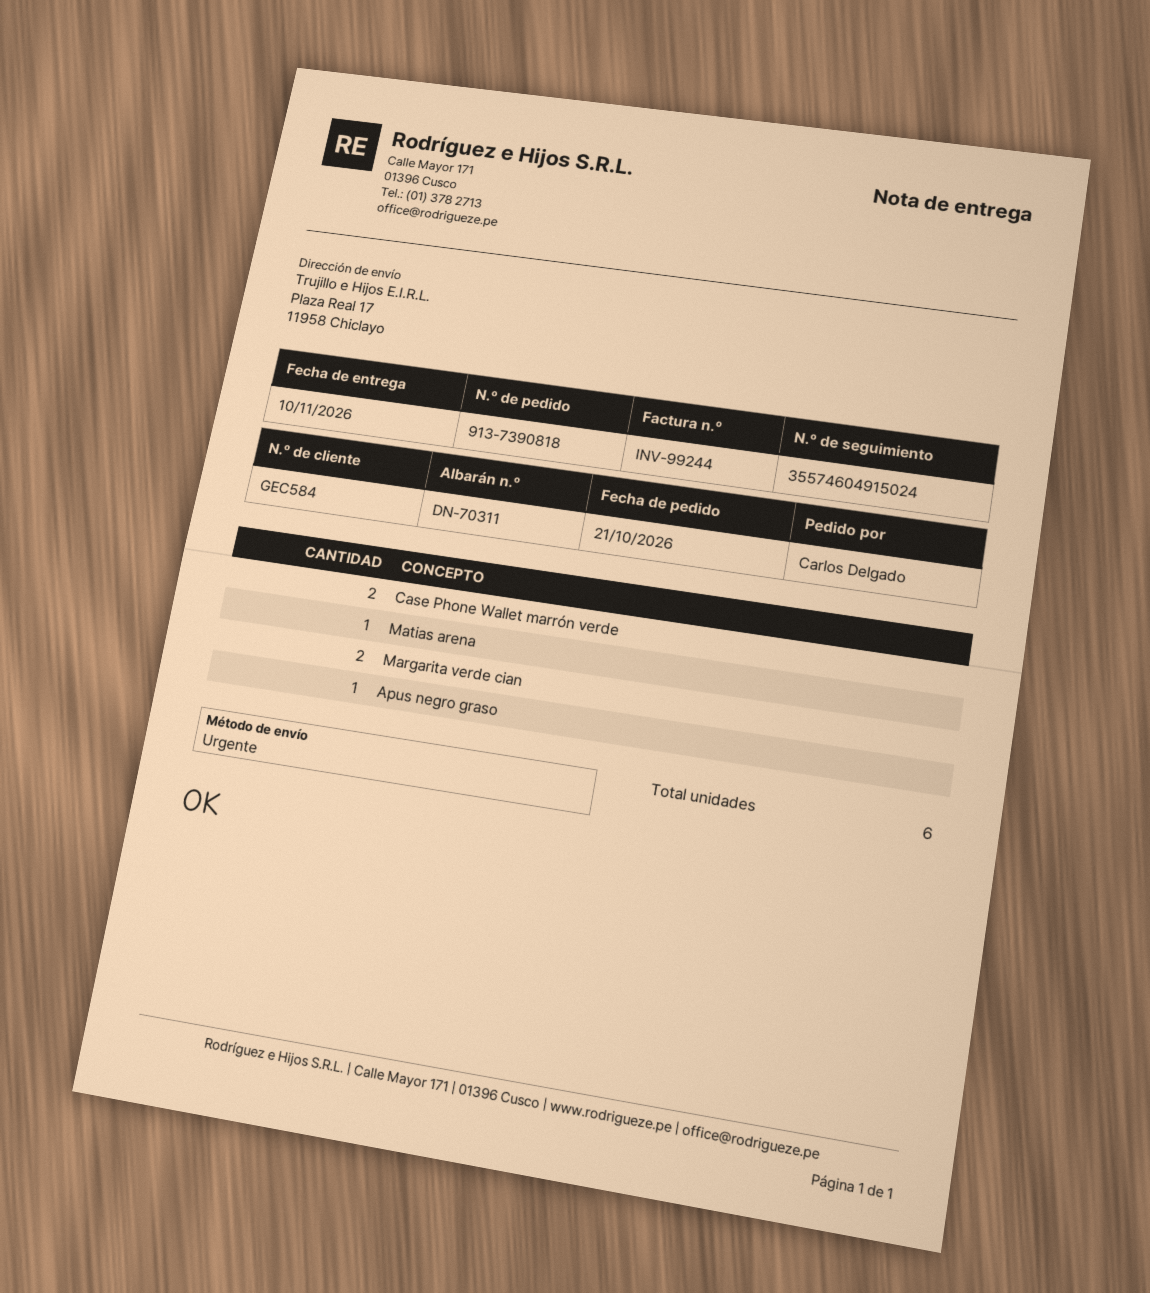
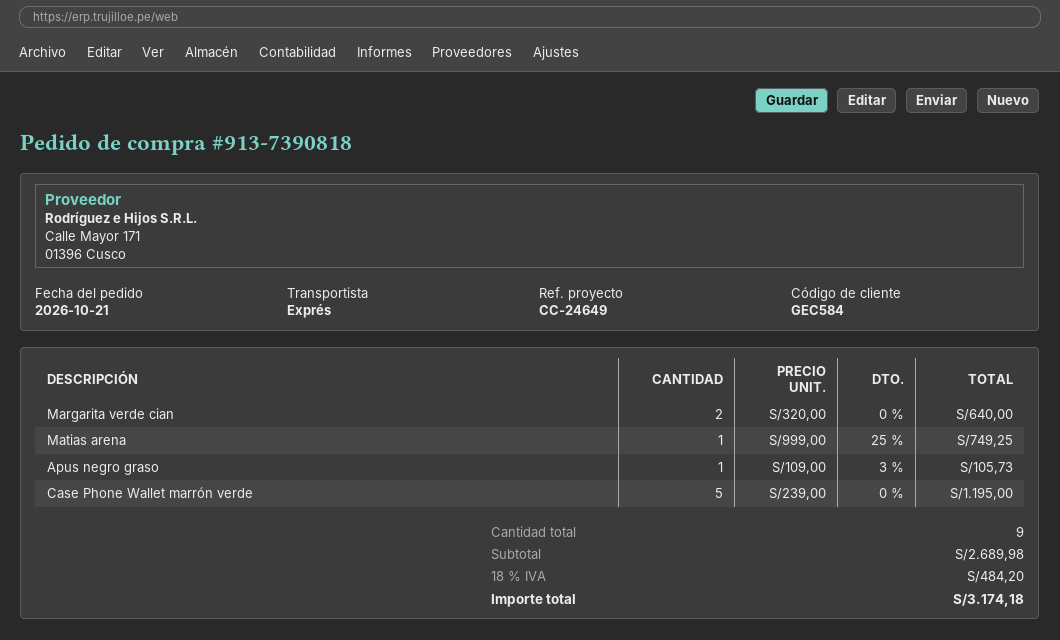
Case Phone Wallet marrón verde: 2 -> 5
total quantity: 6 -> 9

